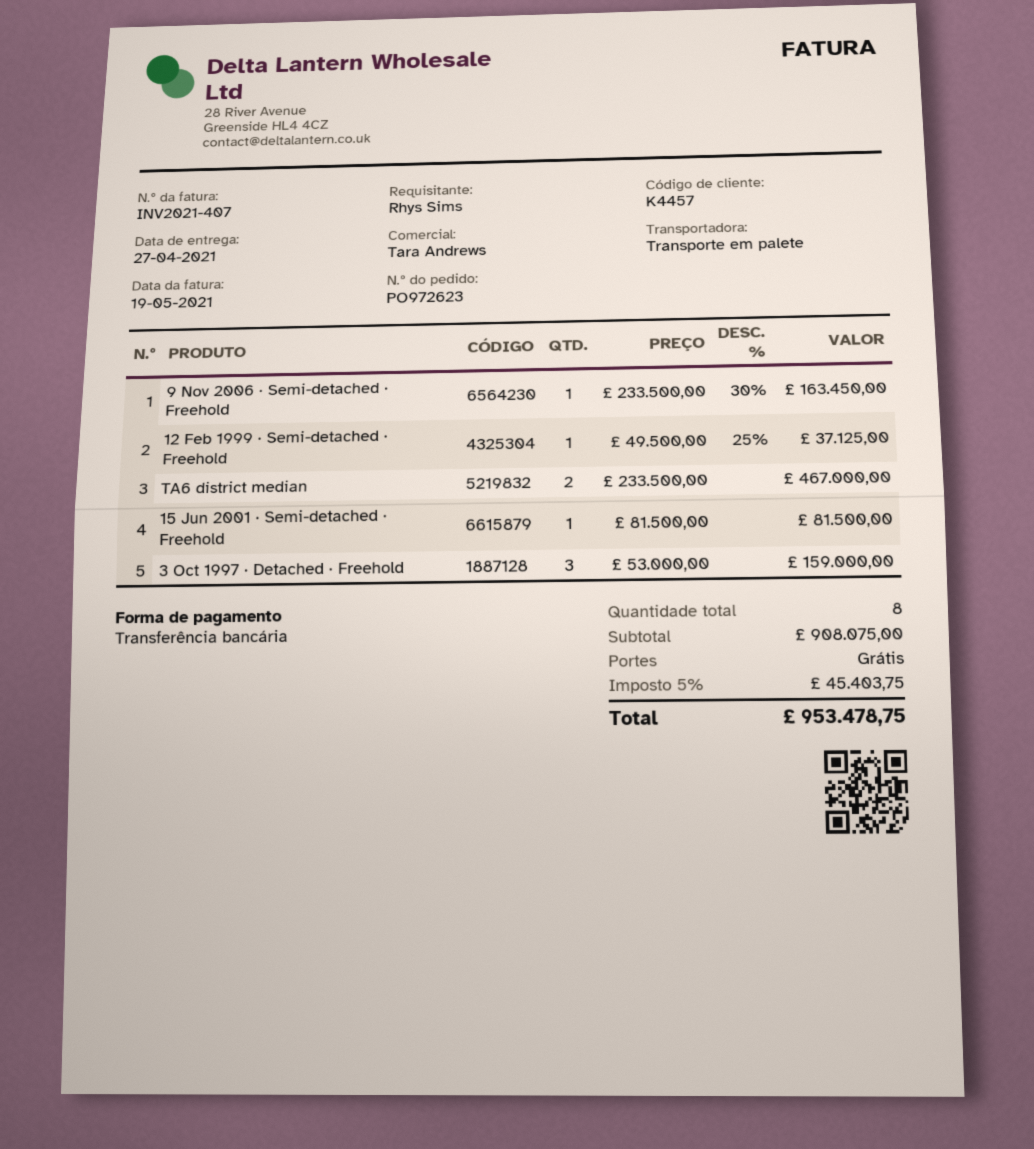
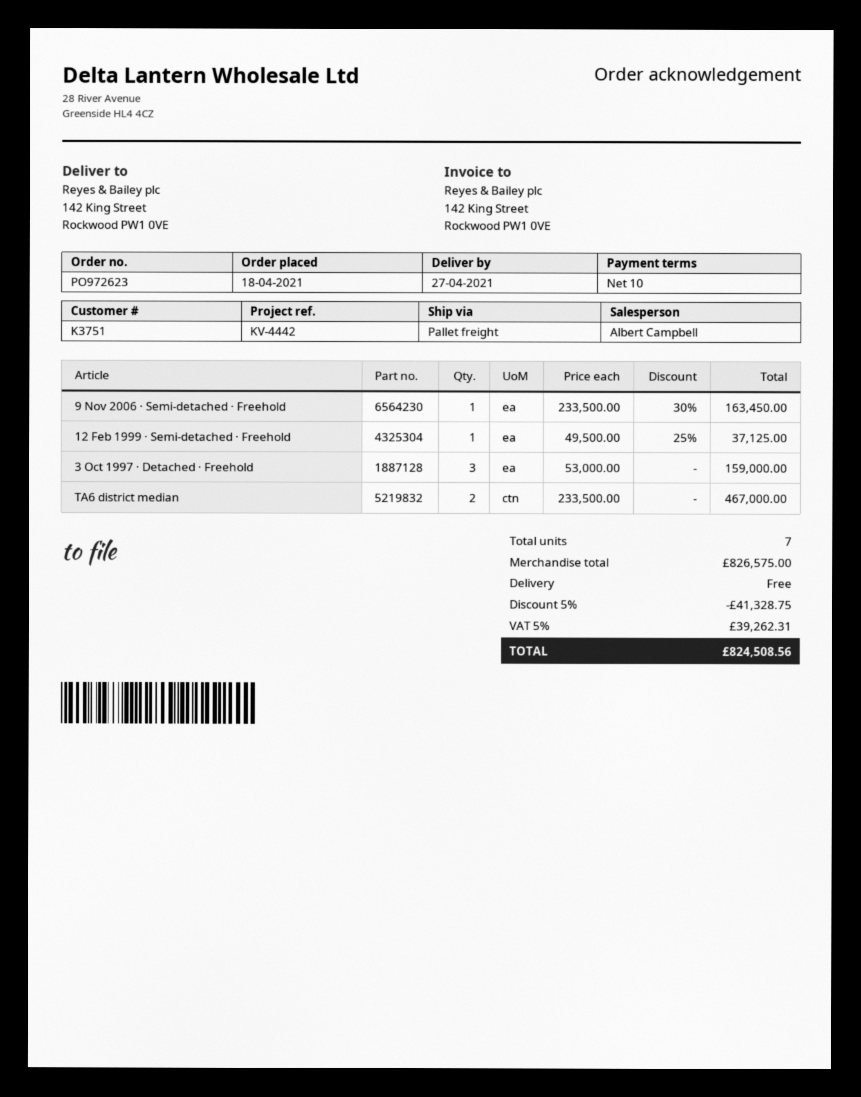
customer number: K4457 -> K3751
sales rep: Tara Andrews -> Albert Campbell
15 Jun 2001 · Semi-detached · Freehold: 1 x 81500.00 = 81500.00 -> none
total quantity: 8 -> 7
subtotal: 908075.00 -> 826575.00
discount: none -> 5% = 41328.75
tax: 5% = 45403.75 -> 5% = 39262.31
total: 953478.75 -> 824508.56

